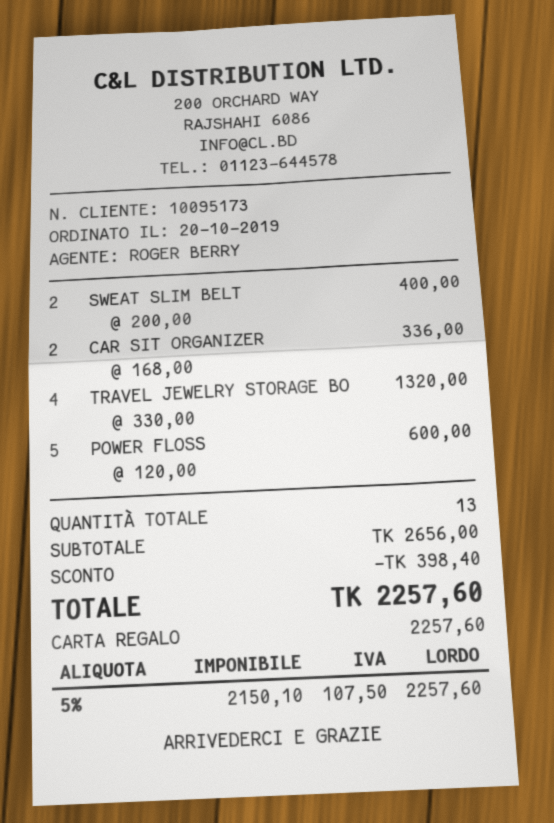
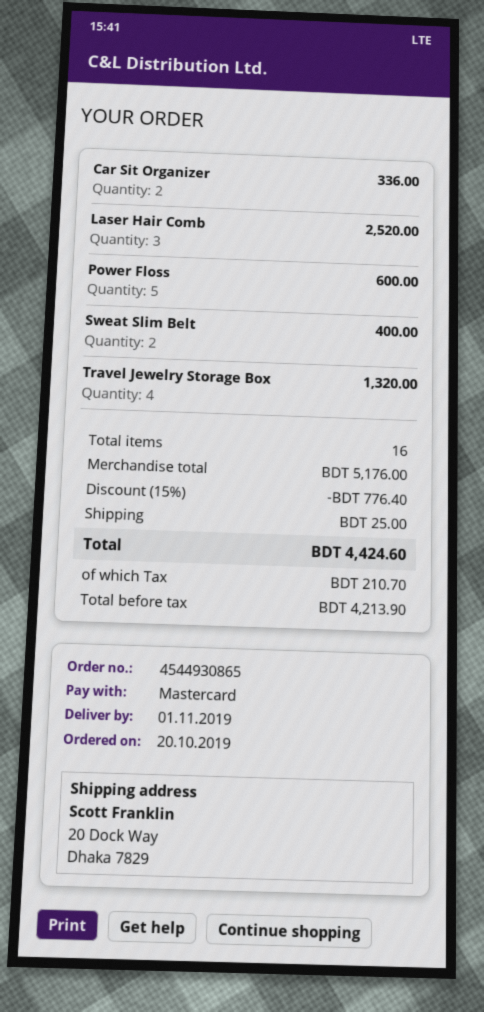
payment method: gift card -> Mastercard
Laser Hair Comb: none -> 3 for 2520.00
total quantity: 13 -> 16
subtotal: 2656.00 -> 5176.00
discount: 398.40 -> 776.40
shipping: none -> 25.00
net: 2150.10 -> 4213.90
tax: 107.50 -> 210.70
total: 2257.60 -> 4424.60

